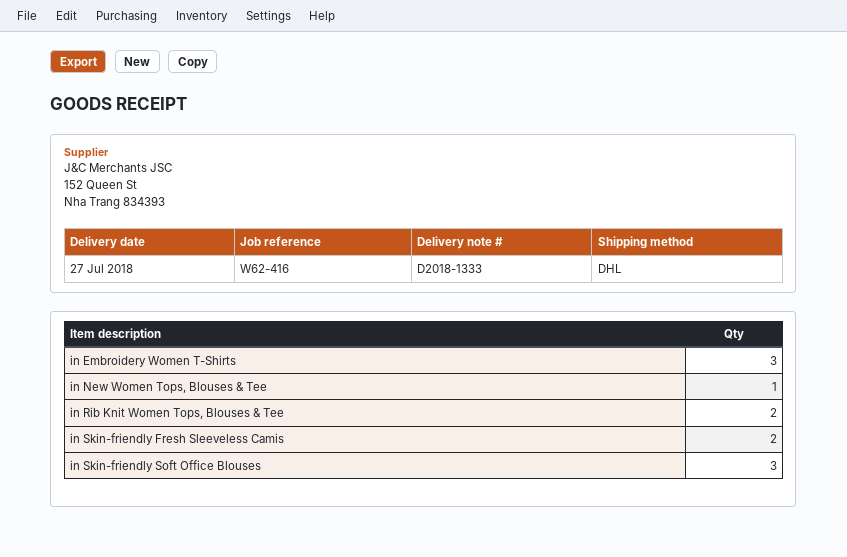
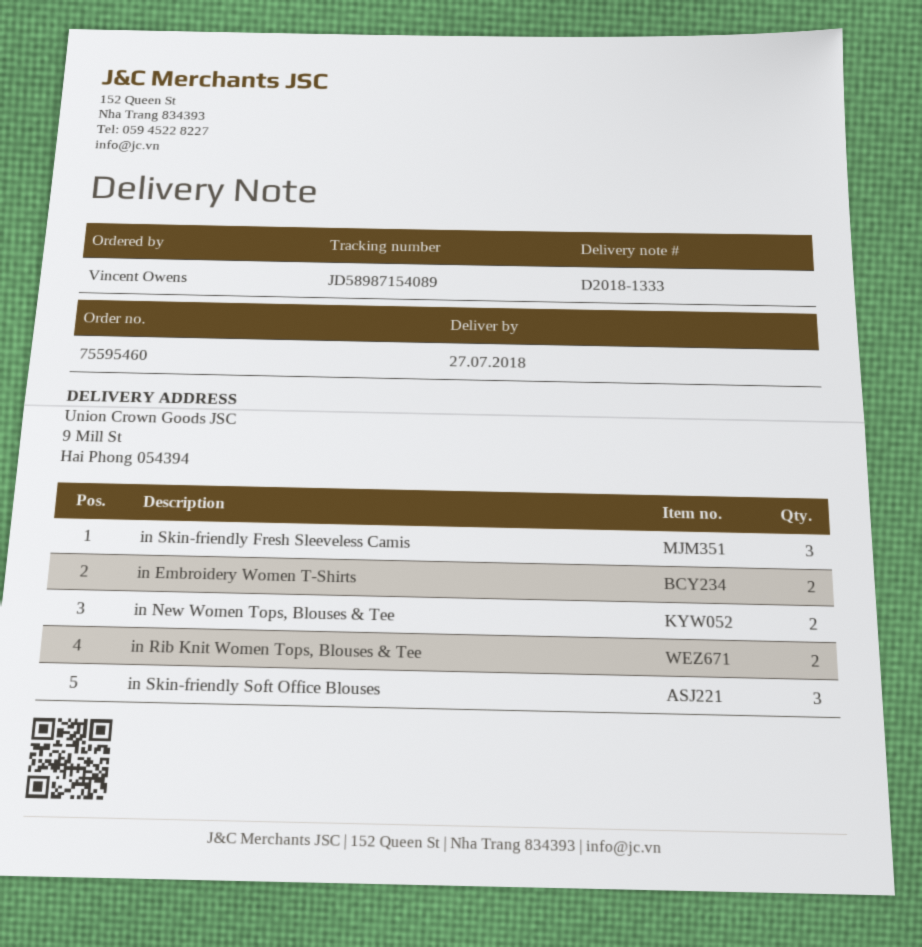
in Embroidery Women T-Shirts: 3 -> 2
in New Women Tops, Blouses & Tee: 1 -> 2
in Skin-friendly Fresh Sleeveless Camis: 2 -> 3

